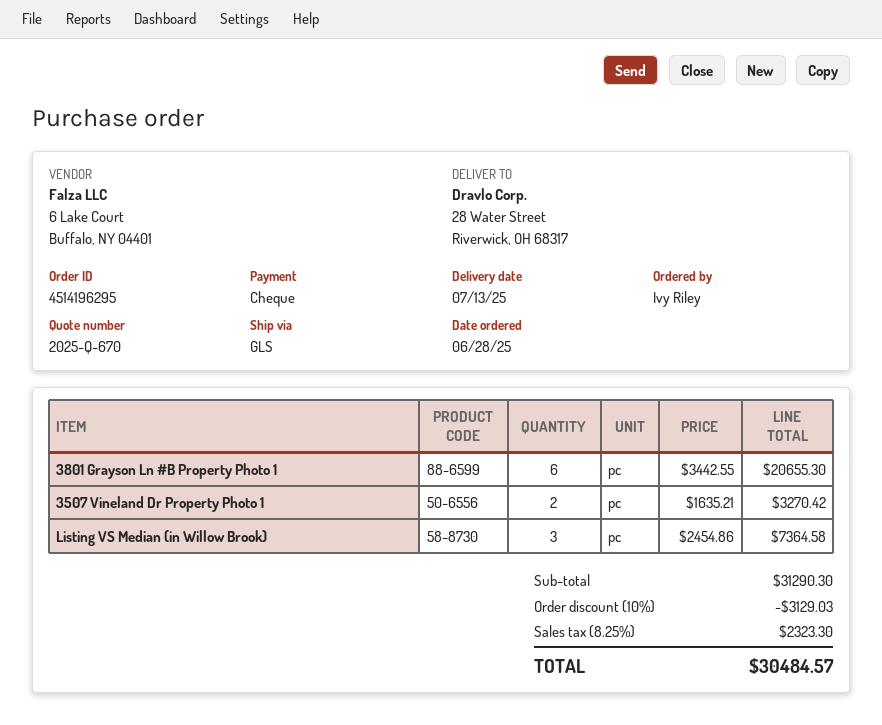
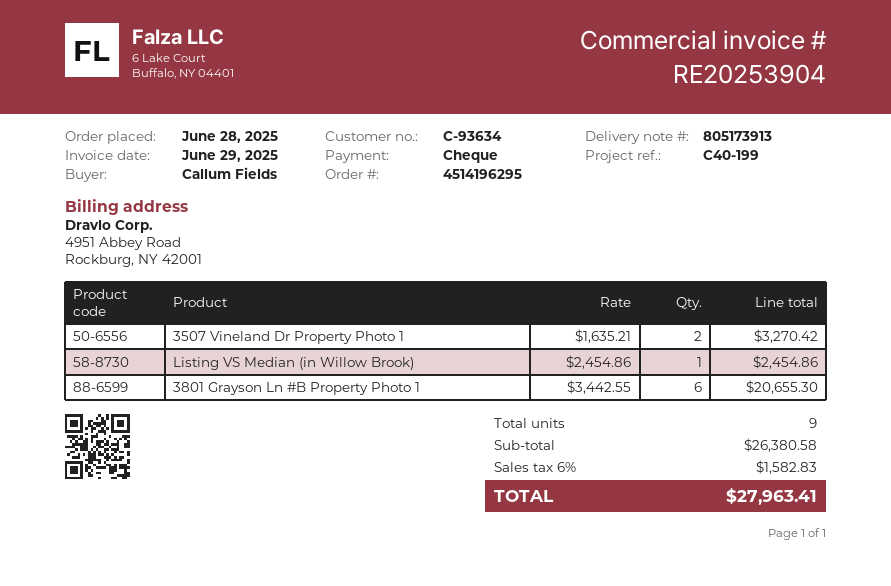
ordered by: Ivy Riley -> Callum Fields
Listing VS Median (in Willow Brook): 3 x 2454.86 = 7364.58 -> 1 x 2454.86 = 2454.86
subtotal: 31290.30 -> 26380.58
discount: 10% = 3129.03 -> none
tax: 8.25% = 2323.30 -> 6% = 1582.83
total: 30484.57 -> 27963.41

